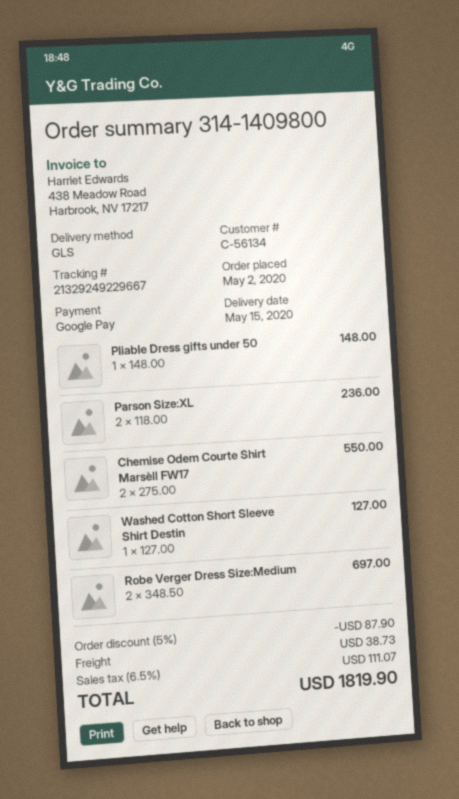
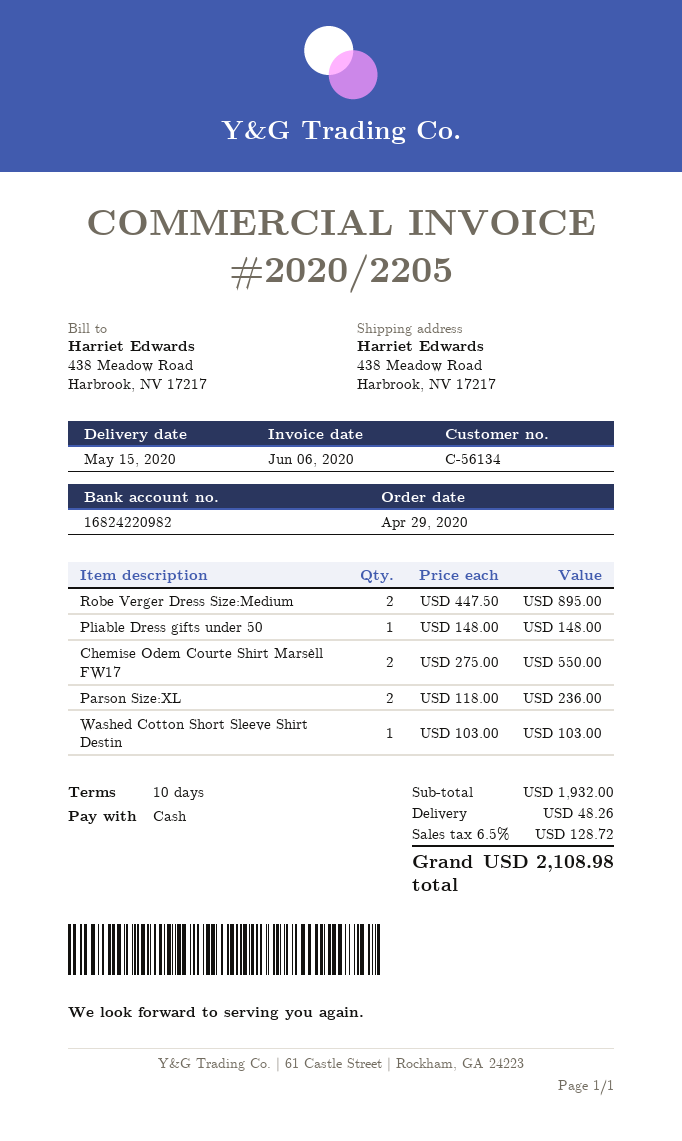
order date: 2020-05-02 -> 2020-04-29
payment method: Google Pay -> cash
Washed Cotton Short Sleeve Shirt Destin: 1 x 127.00 = 127.00 -> 1 x 103.00 = 103.00
Robe Verger Dress Size:Medium: 2 x 348.50 = 697.00 -> 2 x 447.50 = 895.00
discount: 5% = 87.90 -> none
shipping: 38.73 -> 48.26
tax: 6.5% = 111.07 -> 6.5% = 128.72
total: 1819.90 -> 2108.98

